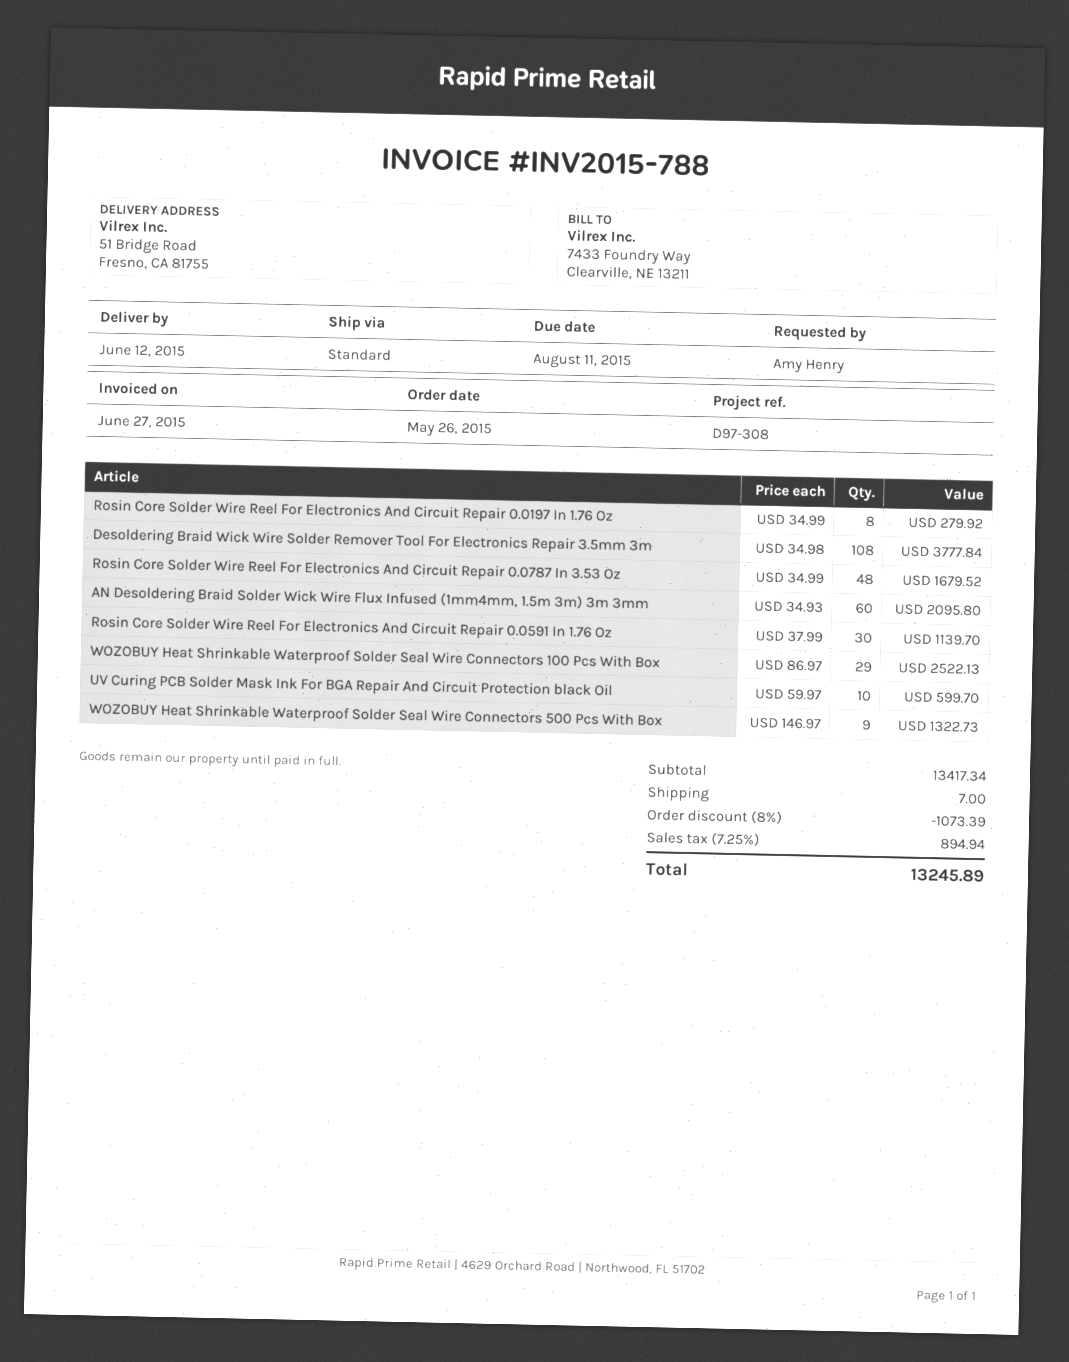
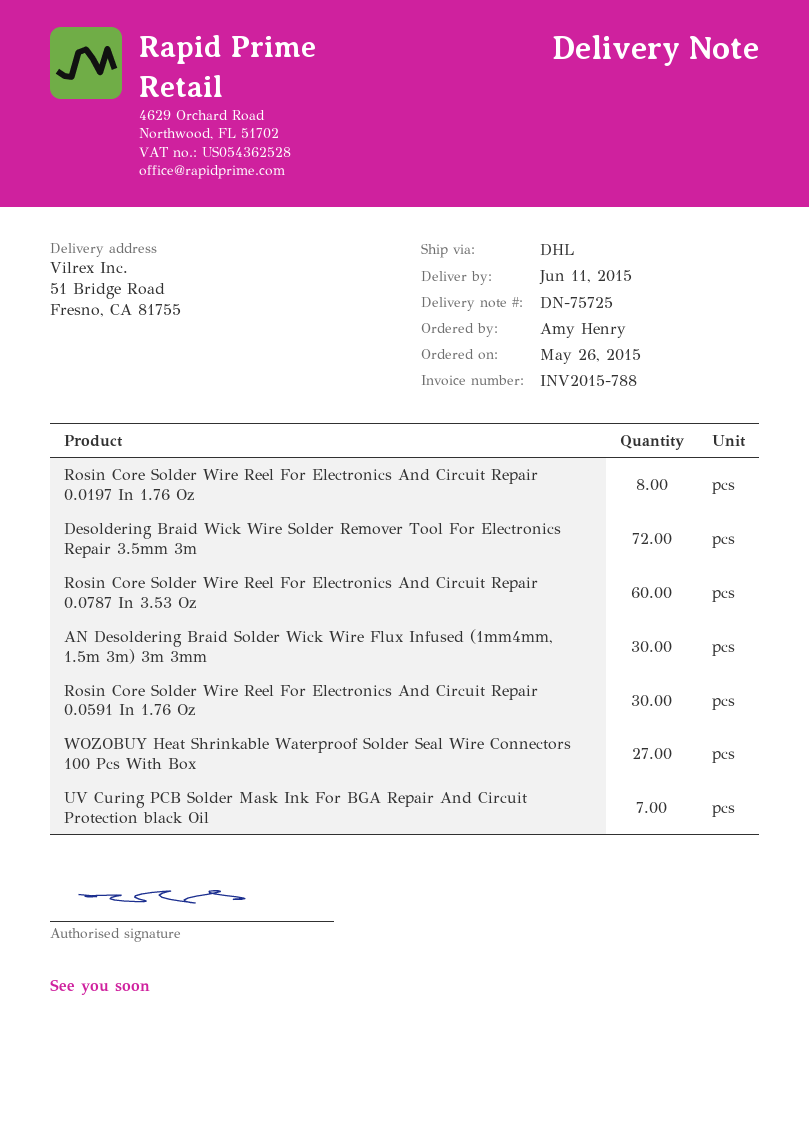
delivery date: 2015-06-12 -> 2015-06-11
shipping method: standard -> DHL
Desoldering Braid Wick Wire Solder Remover Tool For Electronics Repair 3.5mm 3m: 108 -> 72
Rosin Core Solder Wire Reel For Electronics And Circuit Repair 0.0787 In 3.53 Oz: 48 -> 60
AN Desoldering Braid Solder Wick Wire Flux Infused (1mm4mm, 1.5m 3m) 3m 3mm: 60 -> 30
WOZOBUY Heat Shrinkable Waterproof Solder Seal Wire Connectors 100 Pcs With Box: 29 -> 27
UV Curing PCB Solder Mask Ink For BGA Repair And Circuit Protection black Oil: 10 -> 7
WOZOBUY Heat Shrinkable Waterproof Solder Seal Wire Connectors 500 Pcs With Box: 9 -> none

